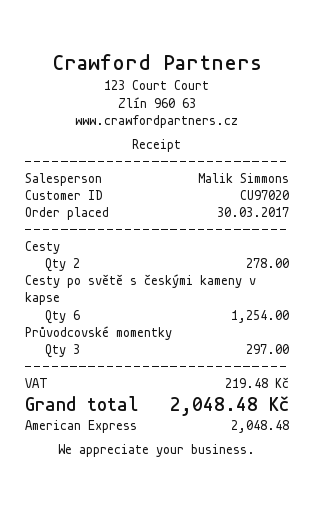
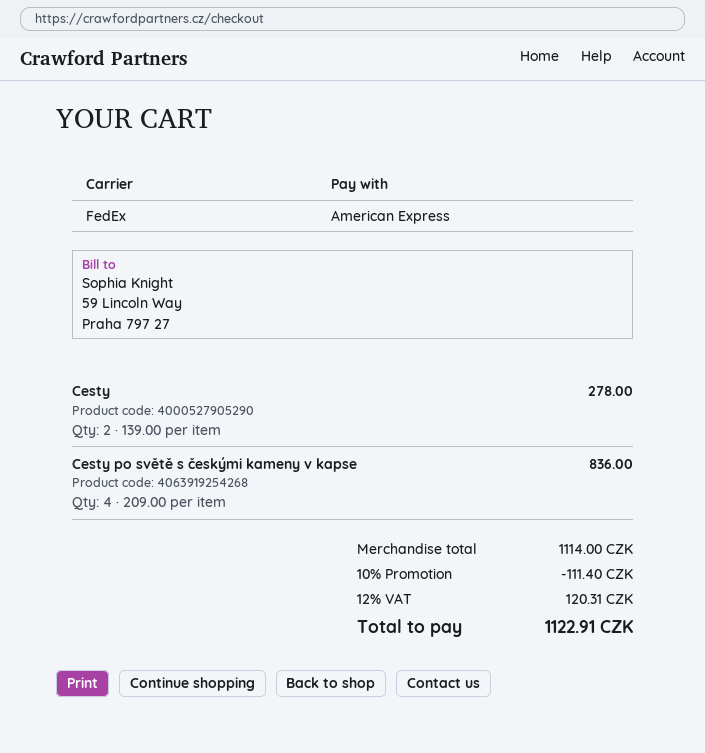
Cesty po světě s českými kameny v kapse: 6 for 1254.00 -> 4 for 836.00
Průvodcovské momentky: 3 for 297.00 -> none
discount: none -> 10% = 111.40
tax: 219.48 -> 120.31
total: 2048.48 -> 1122.91

